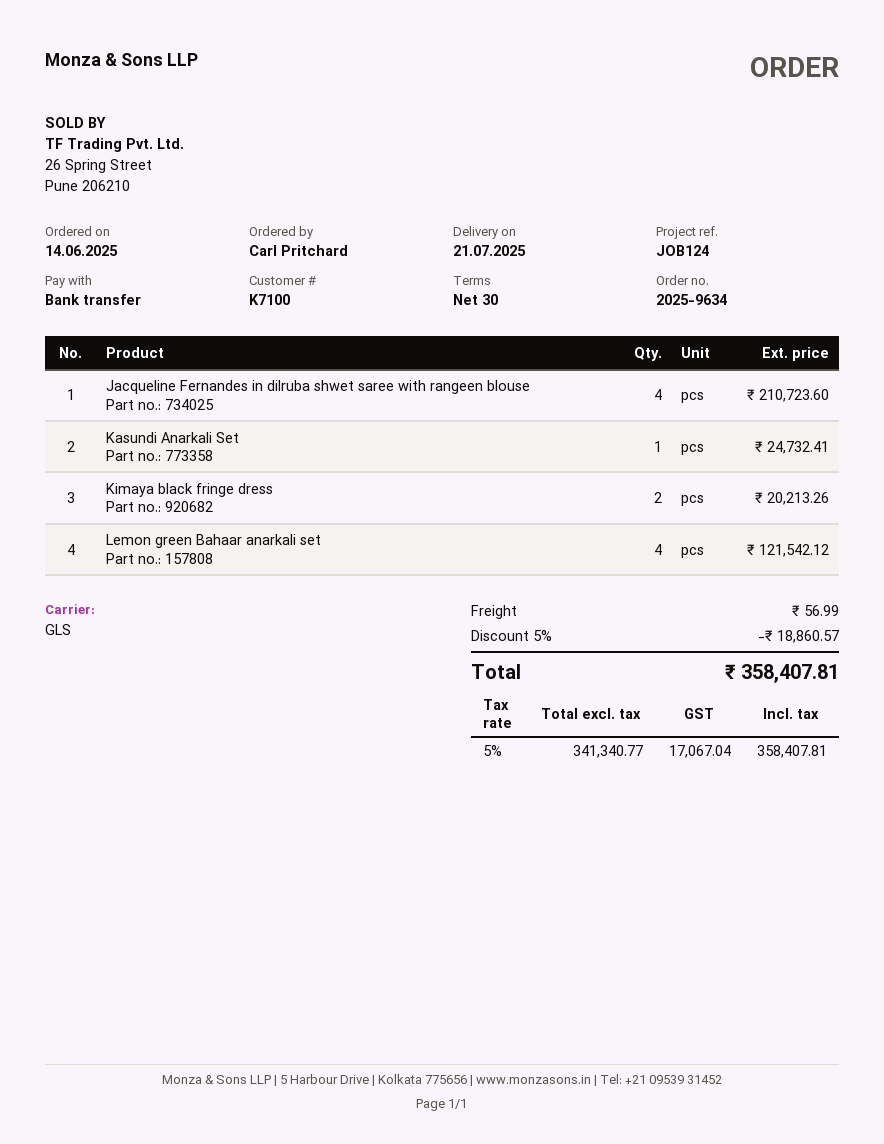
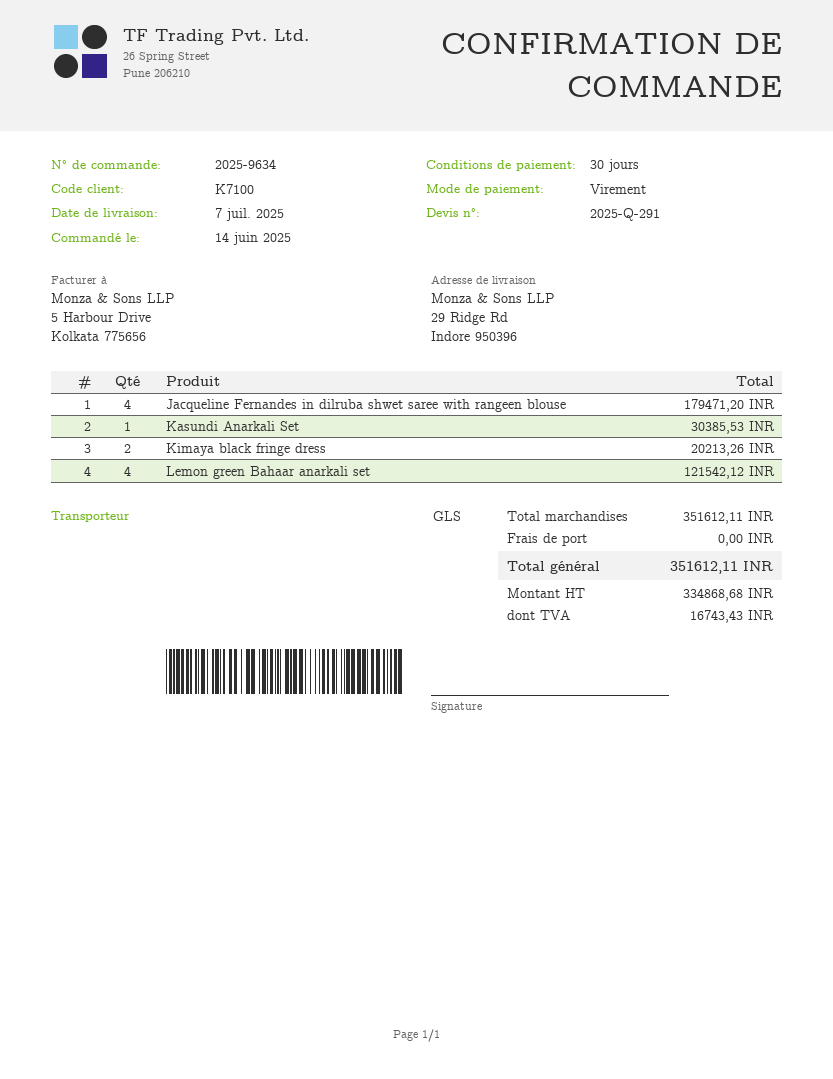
delivery date: 2025-07-21 -> 2025-07-07
Jacqueline Fernandes in dilruba shwet saree with rangeen blouse: 4 for 210723.60 -> 4 for 179471.20
Kasundi Anarkali Set: 1 for 24732.41 -> 1 for 30385.53
discount: 5% = 18860.57 -> none
shipping: 56.99 -> 0.00
net: 341340.77 -> 334868.68
tax: 17067.04 -> 16743.43
total: 358407.81 -> 351612.11

